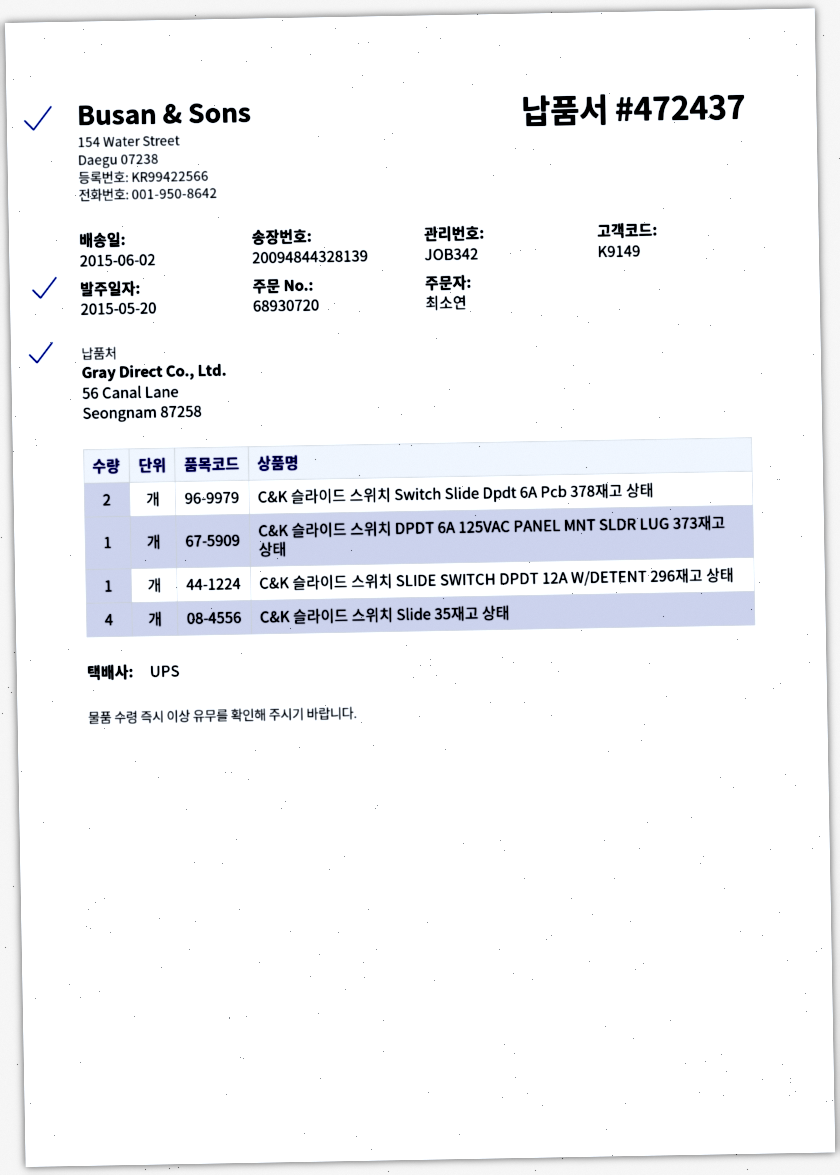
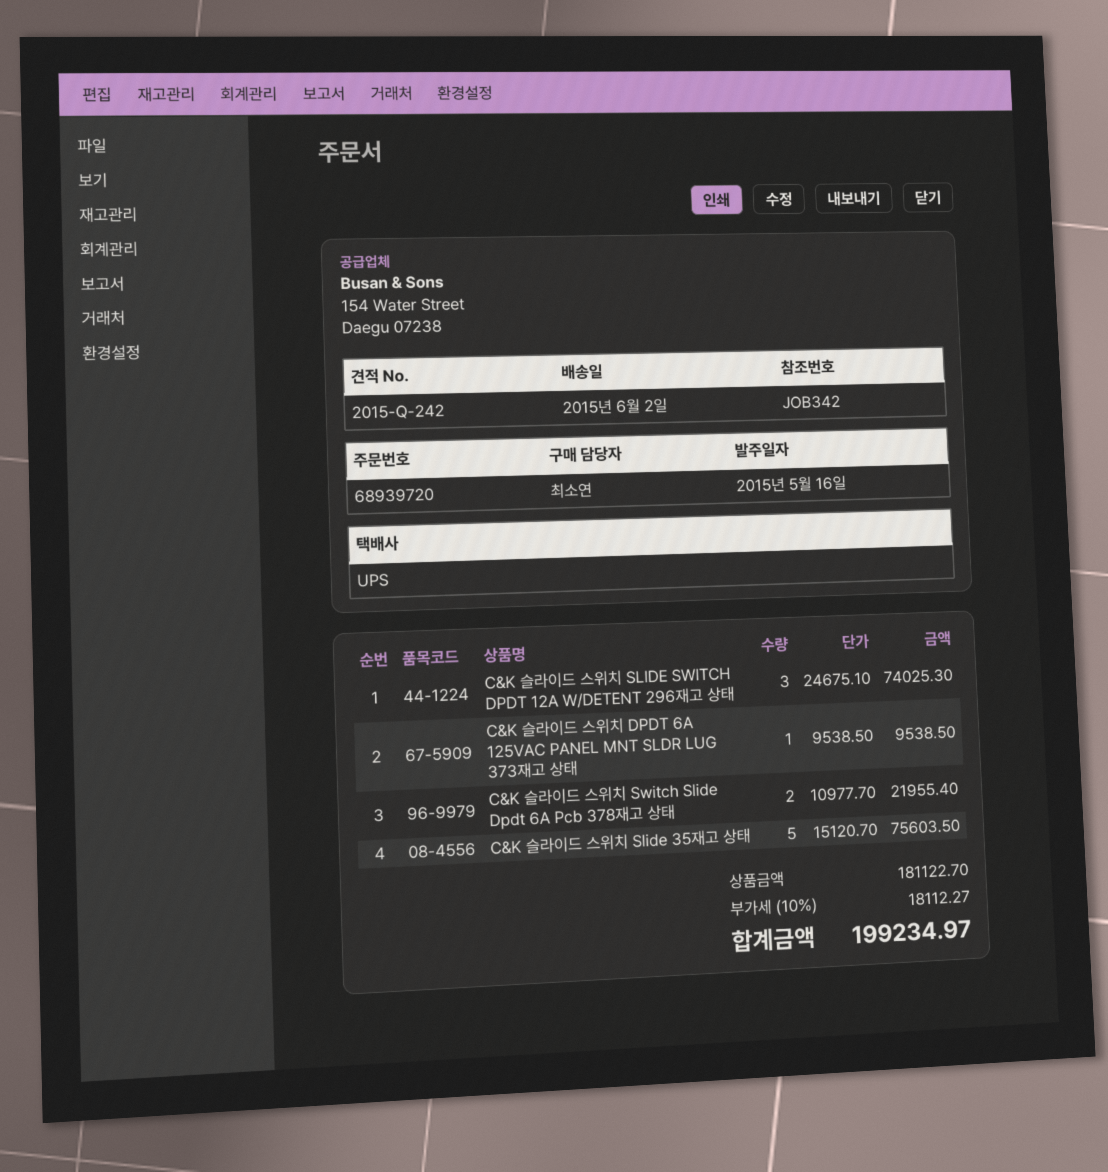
order number: 68930720 -> 68939720
order date: 2015-05-20 -> 2015-05-16
C&K 슬라이드 스위치 SLIDE SWITCH DPDT 12A W/DETENT 296재고 상태: 1 -> 3
C&K 슬라이드 스위치 Slide 35재고 상태: 4 -> 5

